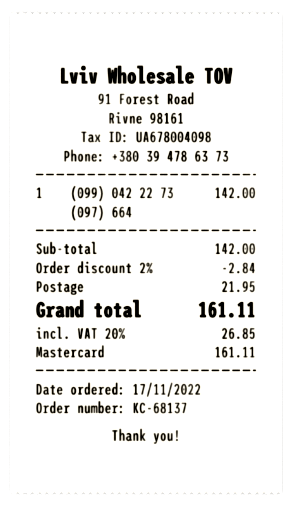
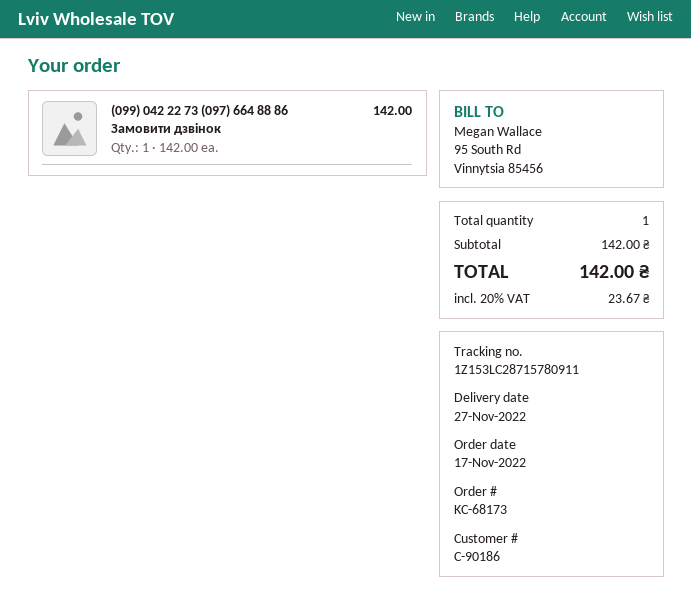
order number: KC-68137 -> KC-68173
discount: 2% = 2.84 -> none
shipping: 21.95 -> none
tax: 20% = 26.85 -> 20% = 23.67
total: 161.11 -> 142.00

